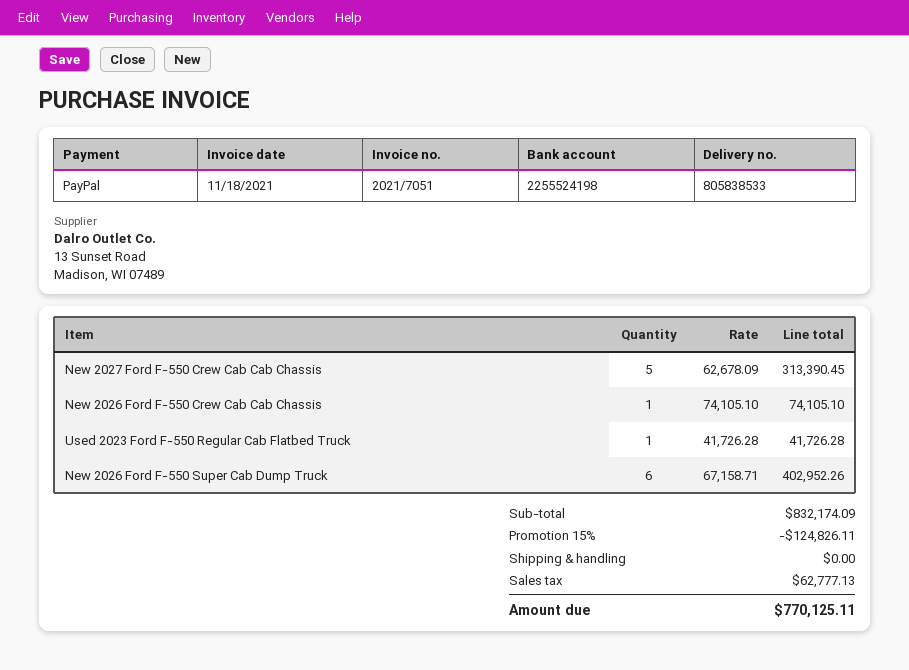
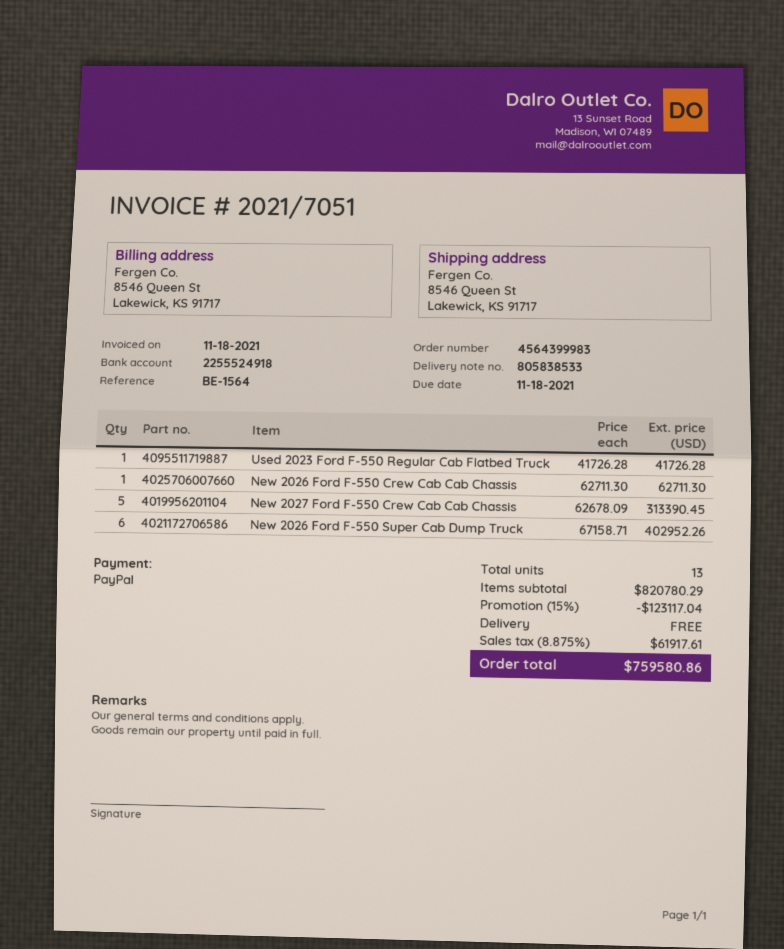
bank account: 2255524198 -> 2255524918
New 2026 Ford F-550 Crew Cab Cab Chassis: 1 x 74105.10 = 74105.10 -> 1 x 62711.30 = 62711.30
subtotal: 832174.09 -> 820780.29
discount: 15% = 124826.11 -> 15% = 123117.04
tax: 62777.13 -> 61917.61
total: 770125.11 -> 759580.86

